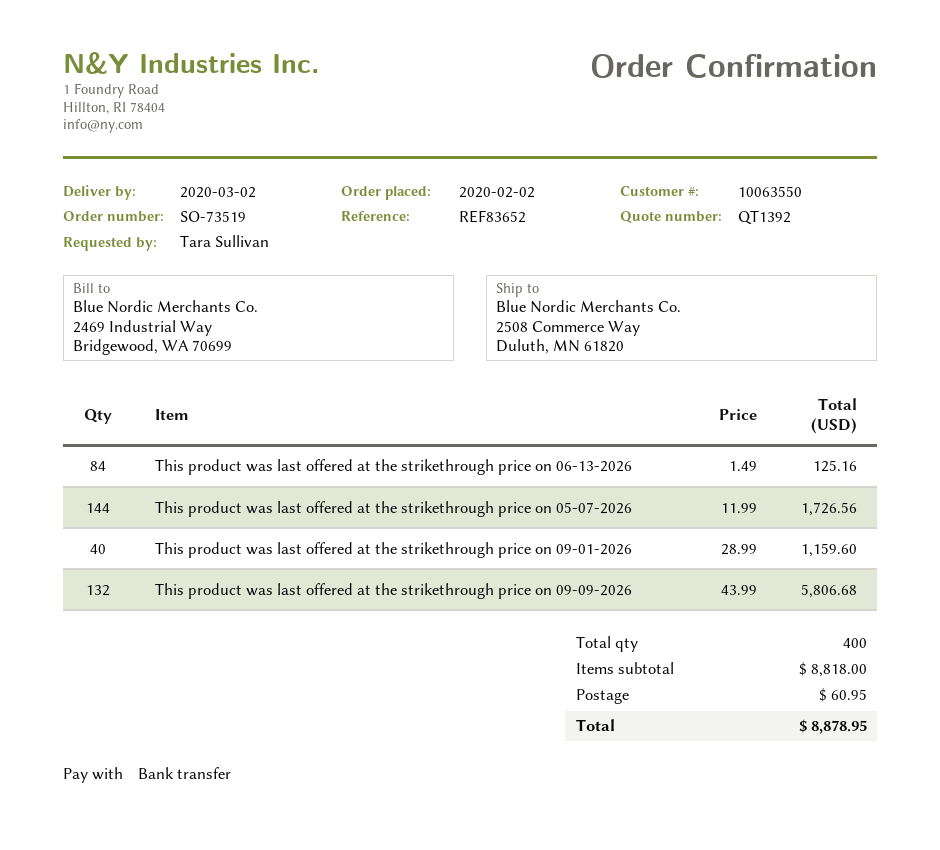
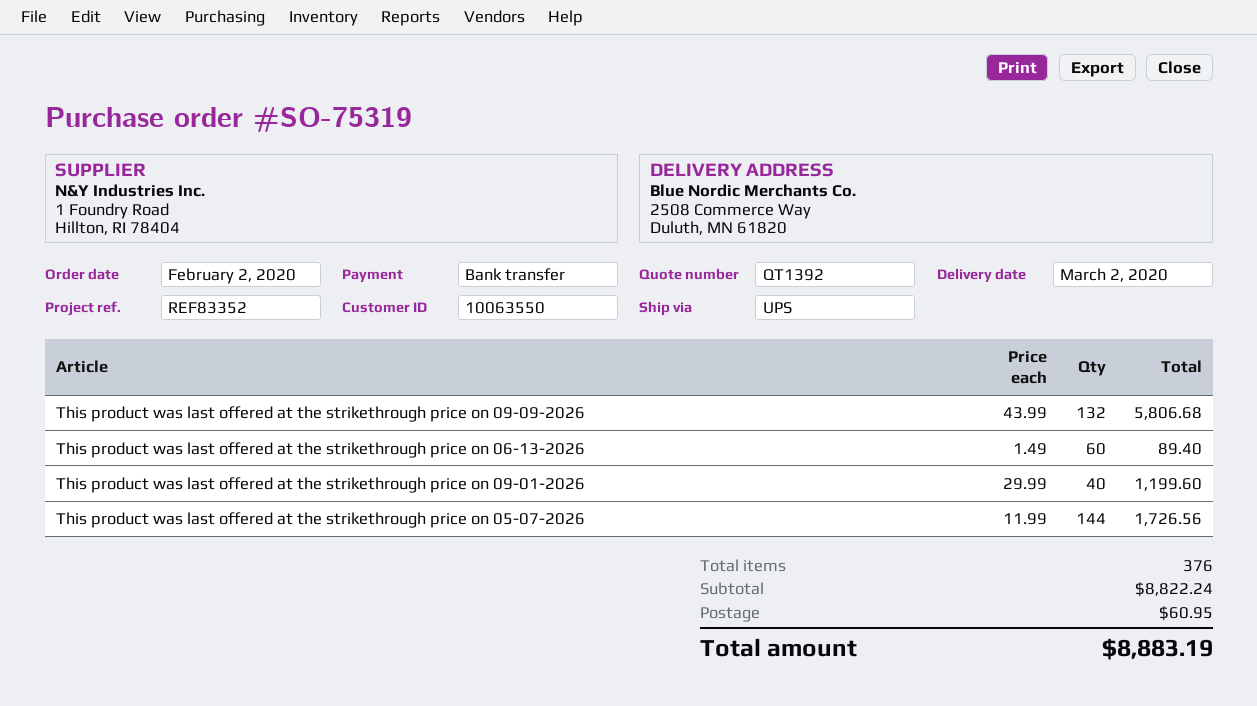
order number: SO-73519 -> SO-75319
reference: REF83652 -> REF83352
This product was last offered at the strikethrough price on 06-13-2026: 84 x 1.49 = 125.16 -> 60 x 1.49 = 89.40
This product was last offered at the strikethrough price on 09-01-2026: 40 x 28.99 = 1159.60 -> 40 x 29.99 = 1199.60
total quantity: 400 -> 376
subtotal: 8818.00 -> 8822.24
total: 8878.95 -> 8883.19

